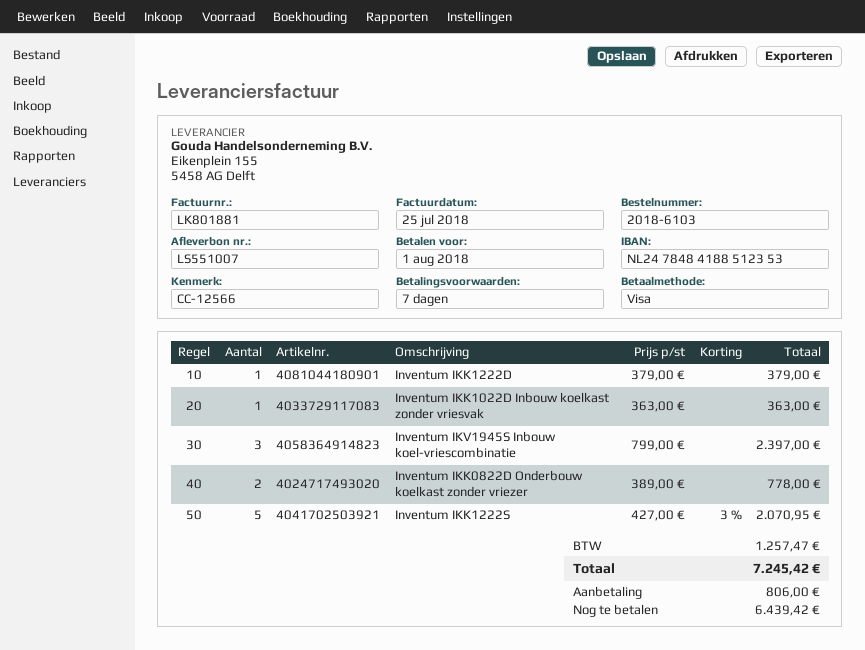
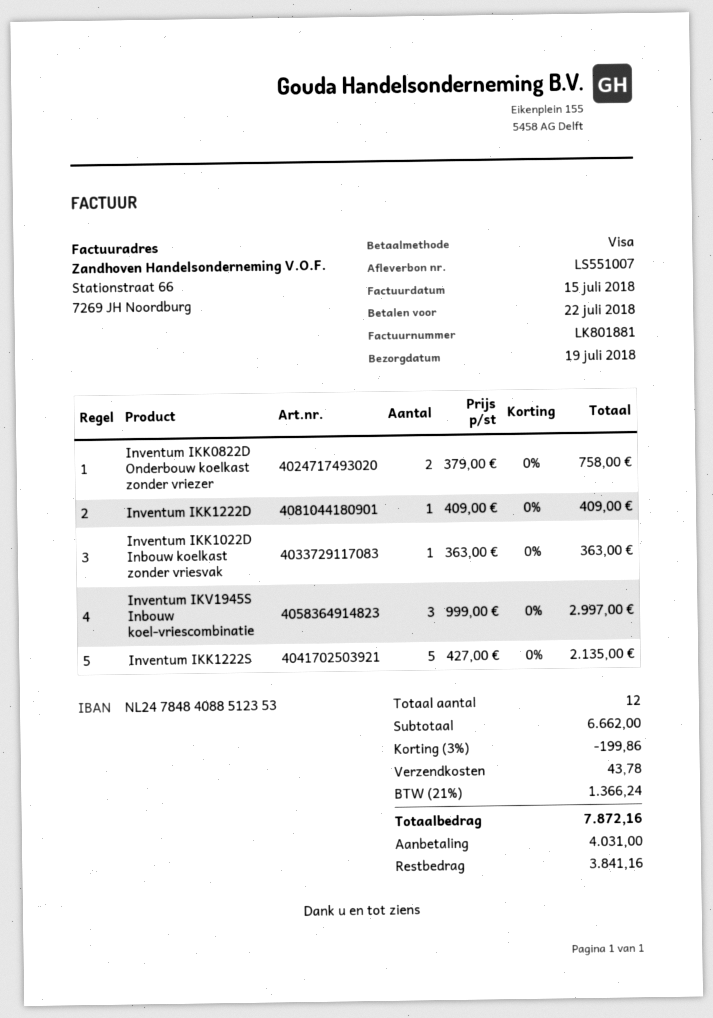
invoice date: 2018-07-25 -> 2018-07-15
due date: 2018-08-01 -> 2018-07-22
bank account: NL2478484188512353 -> NL2478484088512353
Inventum IKK1222D: 1 x 379.00 = 379.00 -> 1 x 409.00 = 409.00
Inventum IKV1945S Inbouw koel-vriescombinatie: 3 x 799.00 = 2397.00 -> 3 x 999.00 = 2997.00
Inventum IKK0822D Onderbouw koelkast zonder vriezer: 2 x 389.00 = 778.00 -> 2 x 379.00 = 758.00
Inventum IKK1222S: 5 x 427.00 - 3% = 2070.95 -> 5 x 427.00 = 2135.00
discount: none -> 3% = 199.86
shipping: none -> 43.78
tax: 1257.47 -> 1366.24
total: 7245.42 -> 7872.16
deposit: 806.00 -> 4031.00
balance: 6439.42 -> 3841.16

